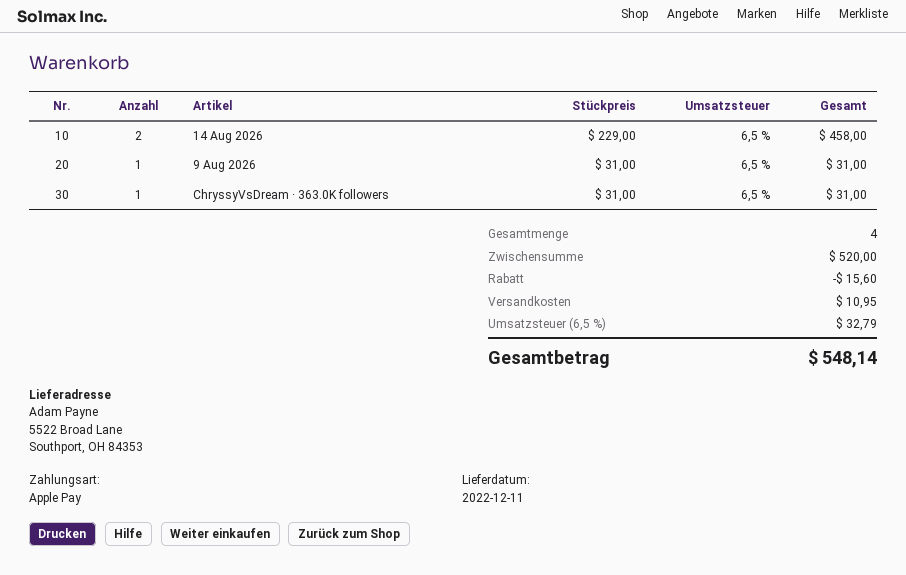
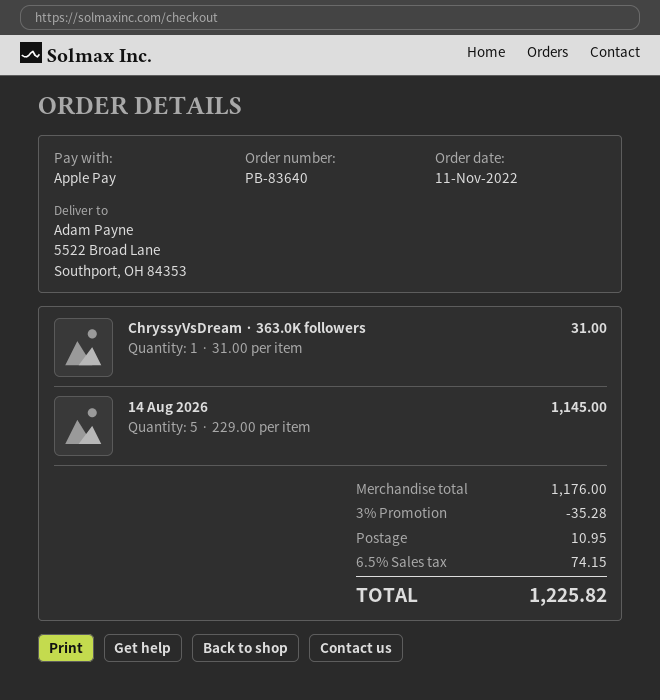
14 Aug 2026: 2 x 229.00 = 458.00 -> 5 x 229.00 = 1145.00
9 Aug 2026: 1 x 31.00 = 31.00 -> none
subtotal: 520.00 -> 1176.00
discount: 15.60 -> 35.28
tax: 6.5% = 32.79 -> 6.5% = 74.15
total: 548.14 -> 1225.82

